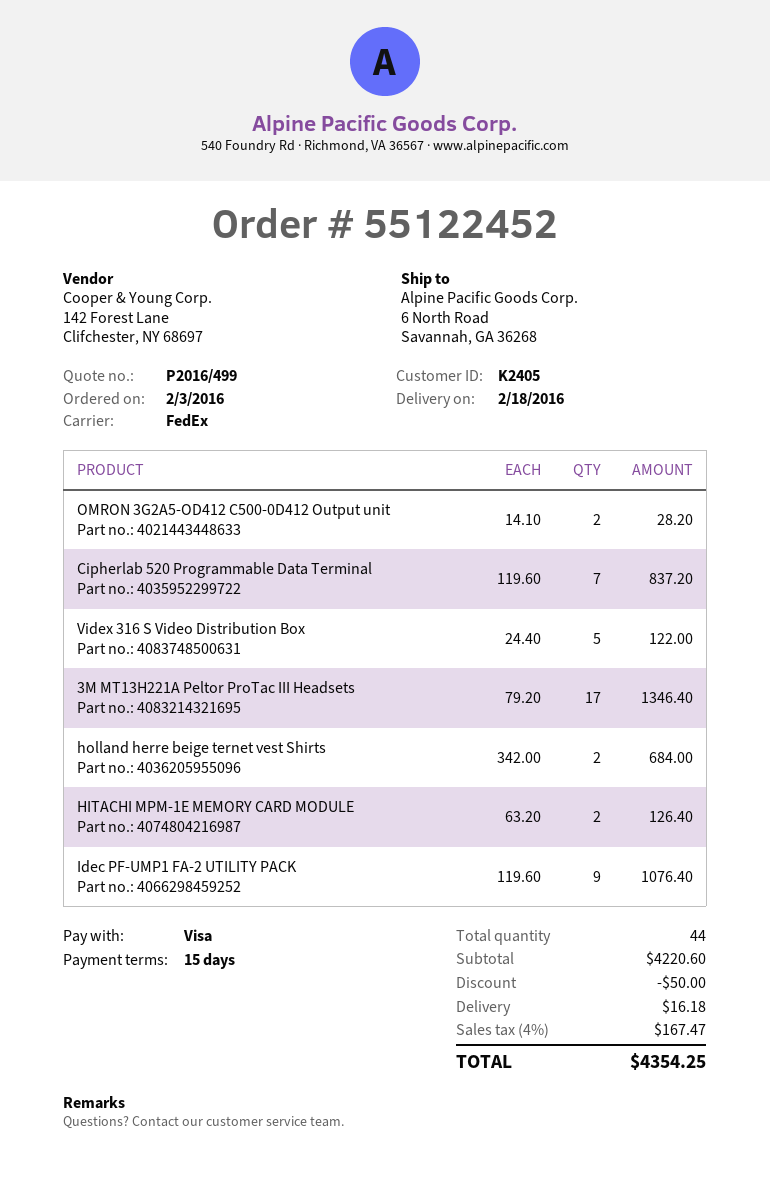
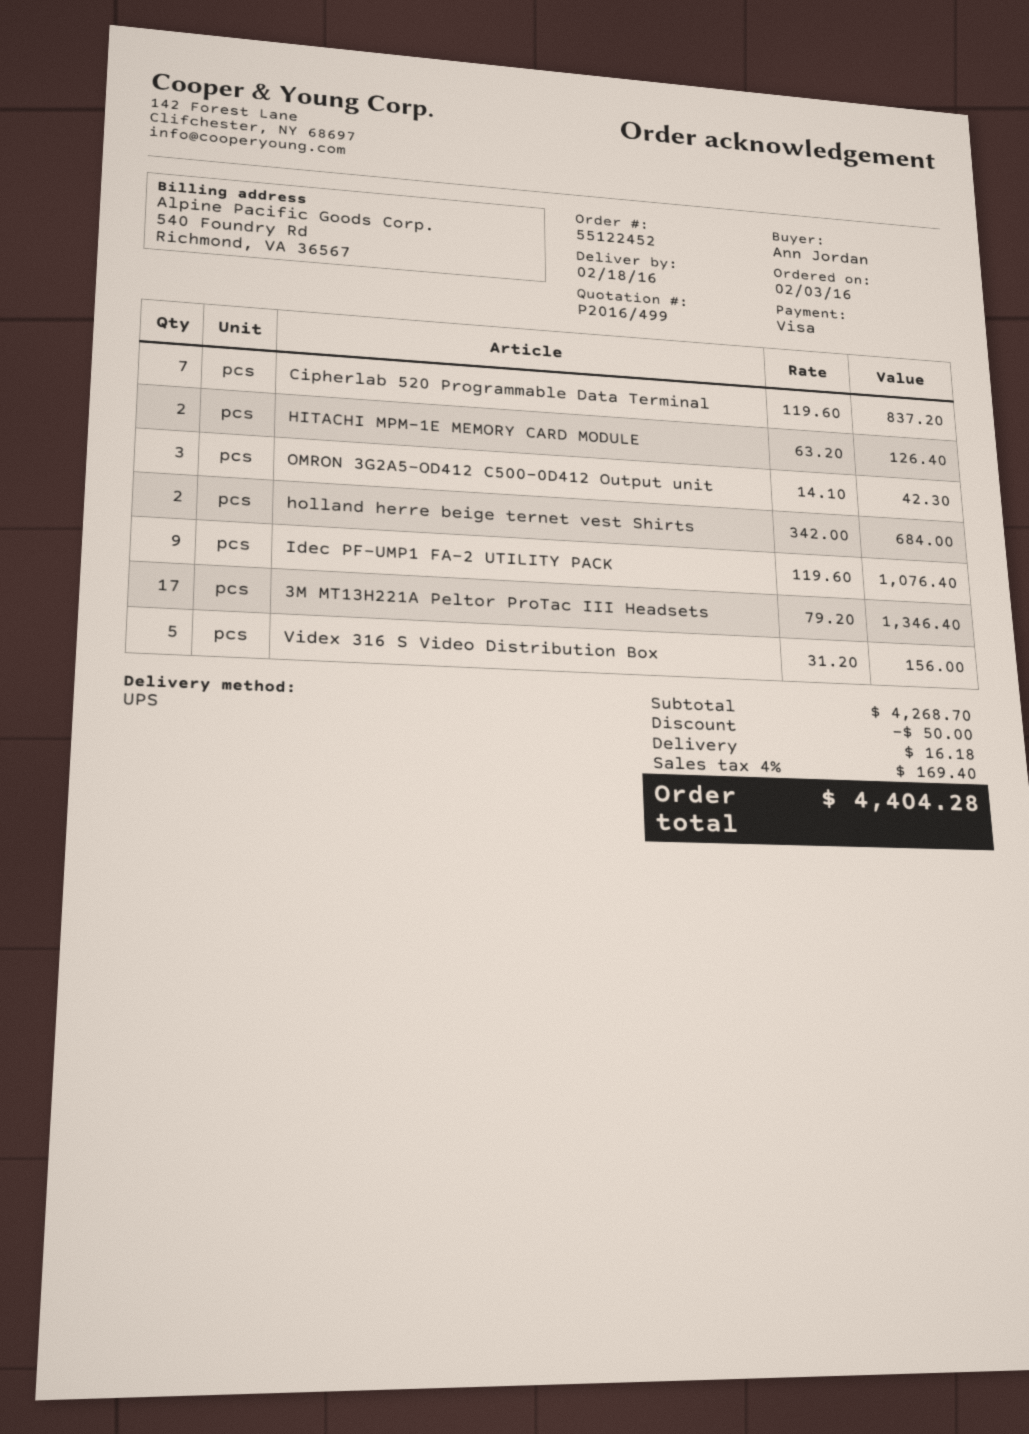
shipping method: FedEx -> UPS
OMRON 3G2A5-OD412 C500-0D412 Output unit: 2 x 14.10 = 28.20 -> 3 x 14.10 = 42.30
Videx 316 S Video Distribution Box: 5 x 24.40 = 122.00 -> 5 x 31.20 = 156.00
subtotal: 4220.60 -> 4268.70
tax: 4% = 167.47 -> 4% = 169.40
total: 4354.25 -> 4404.28

